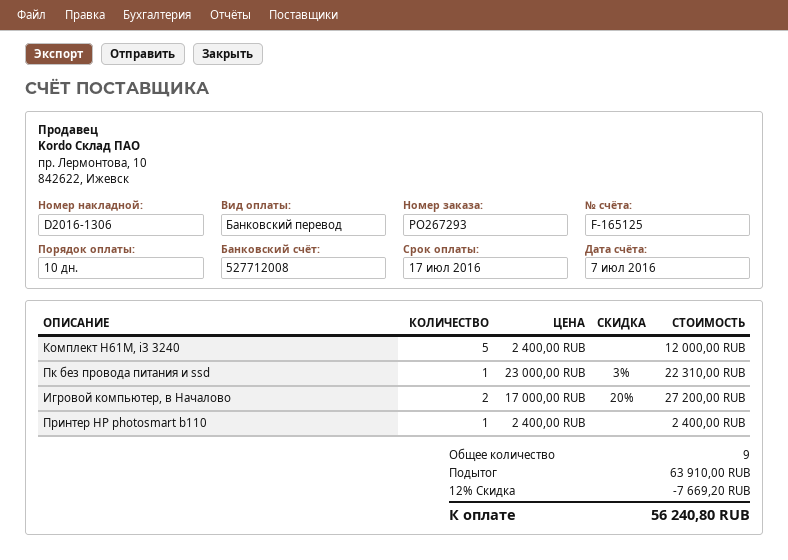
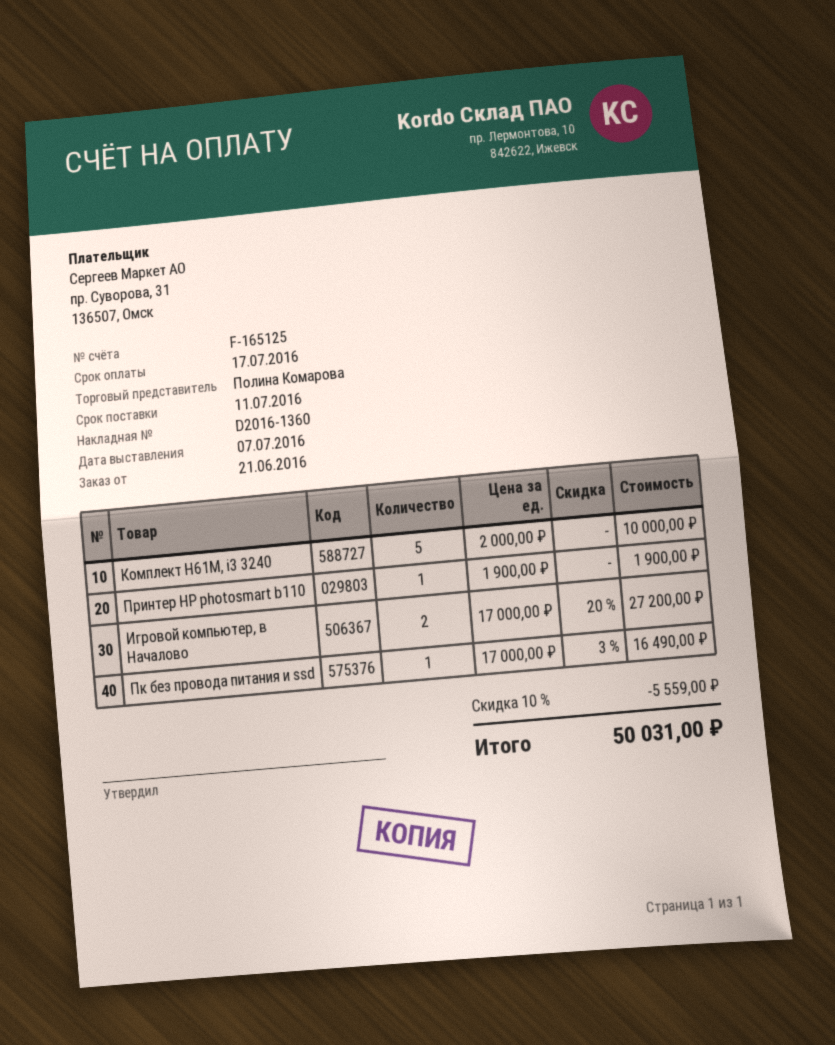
delivery note number: D2016-1306 -> D2016-1360
Комплект H61M, i3 3240: 5 x 2400.00 = 12000.00 -> 5 x 2000.00 = 10000.00
Пк без провода питания и ssd: 1 x 23000.00 - 3% = 22310.00 -> 1 x 17000.00 - 3% = 16490.00
Принтер HP photosmart b110: 1 x 2400.00 = 2400.00 -> 1 x 1900.00 = 1900.00
discount: 12% = 7669.20 -> 10% = 5559.00
total: 56240.80 -> 50031.00

